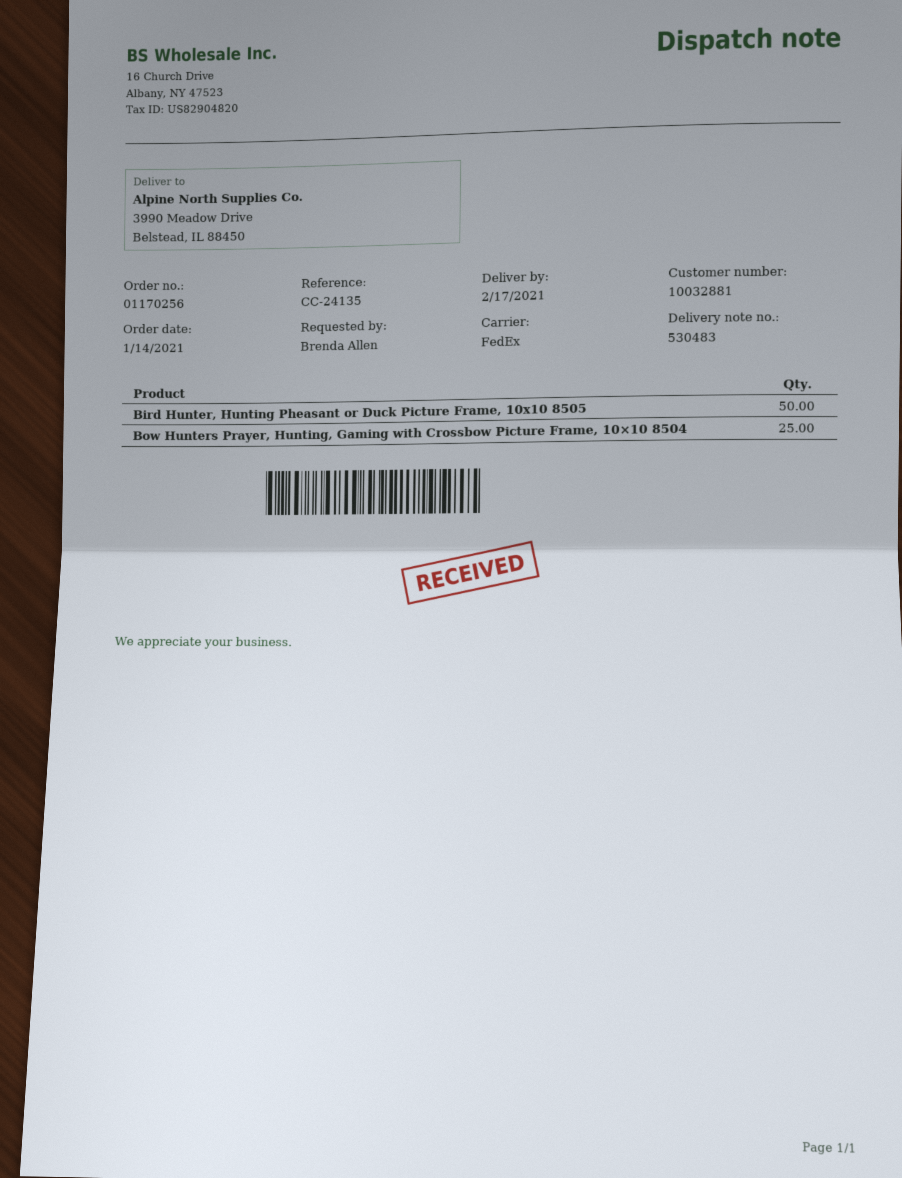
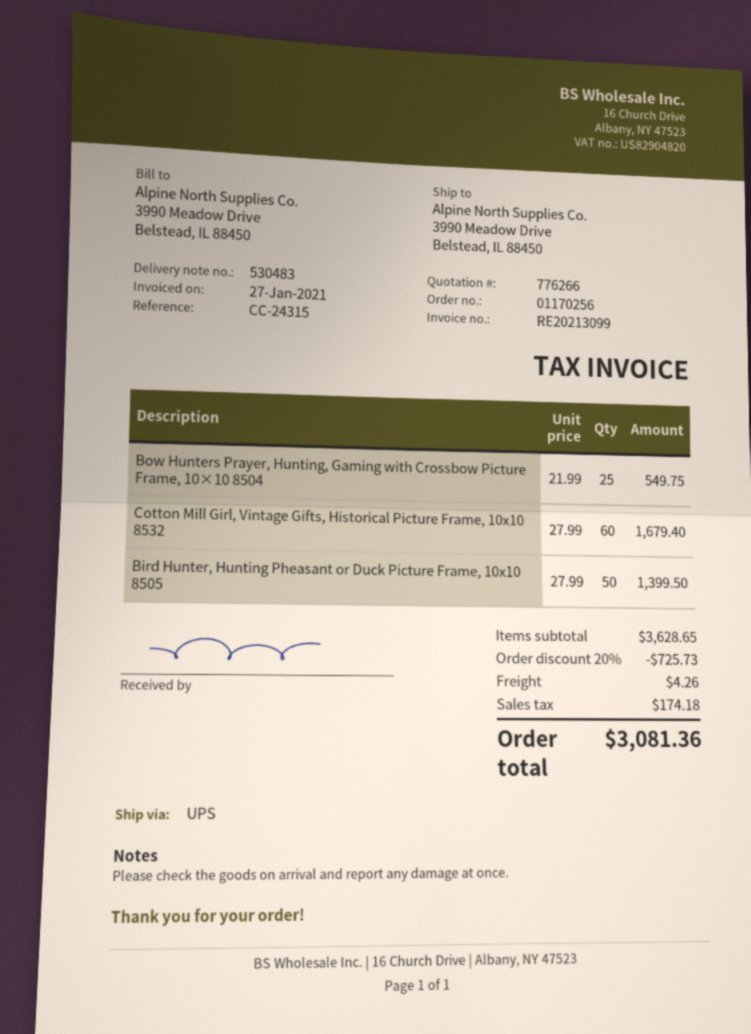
reference: CC-24135 -> CC-24315
shipping method: FedEx -> UPS
Cotton Mill Girl, Vintage Gifts, Historical Picture Frame, 10x10 8532: none -> 60

